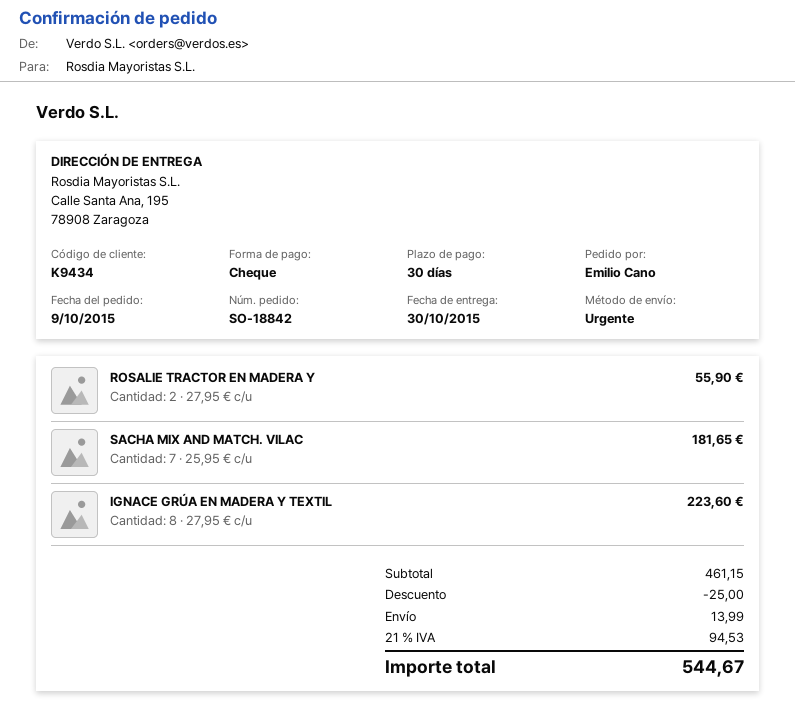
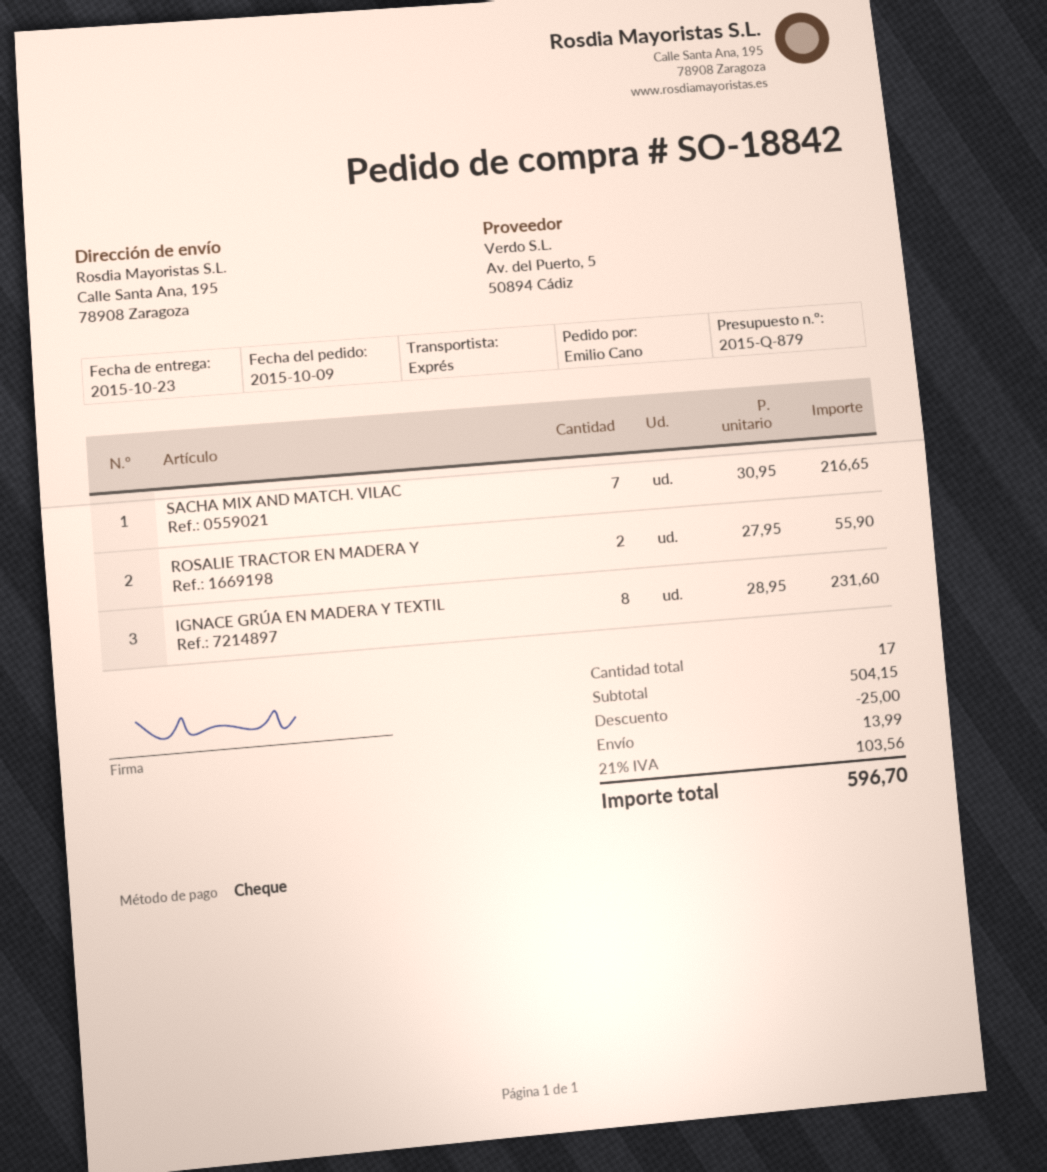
delivery date: 2015-10-30 -> 2015-10-23
SACHA MIX AND MATCH. VILAC: 7 x 25.95 = 181.65 -> 7 x 30.95 = 216.65
IGNACE GRÚA EN MADERA Y TEXTIL: 8 x 27.95 = 223.60 -> 8 x 28.95 = 231.60
subtotal: 461.15 -> 504.15
tax: 21% = 94.53 -> 21% = 103.56
total: 544.67 -> 596.70

